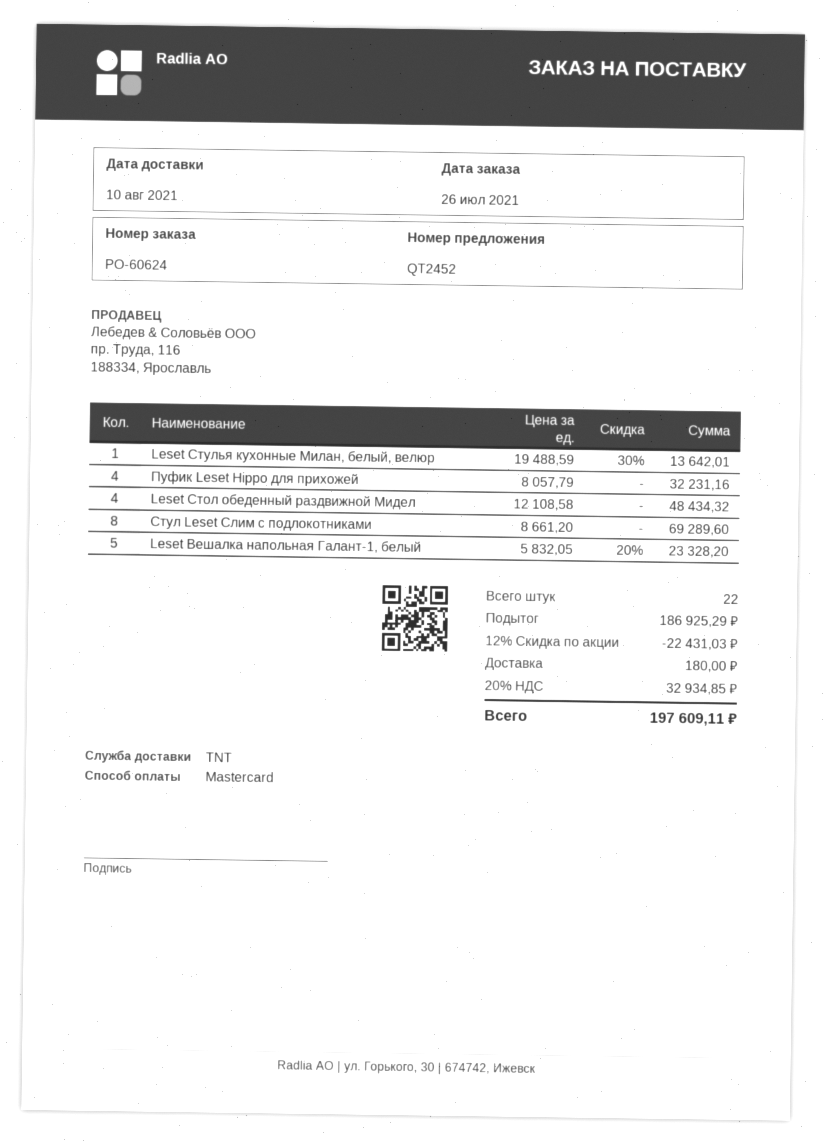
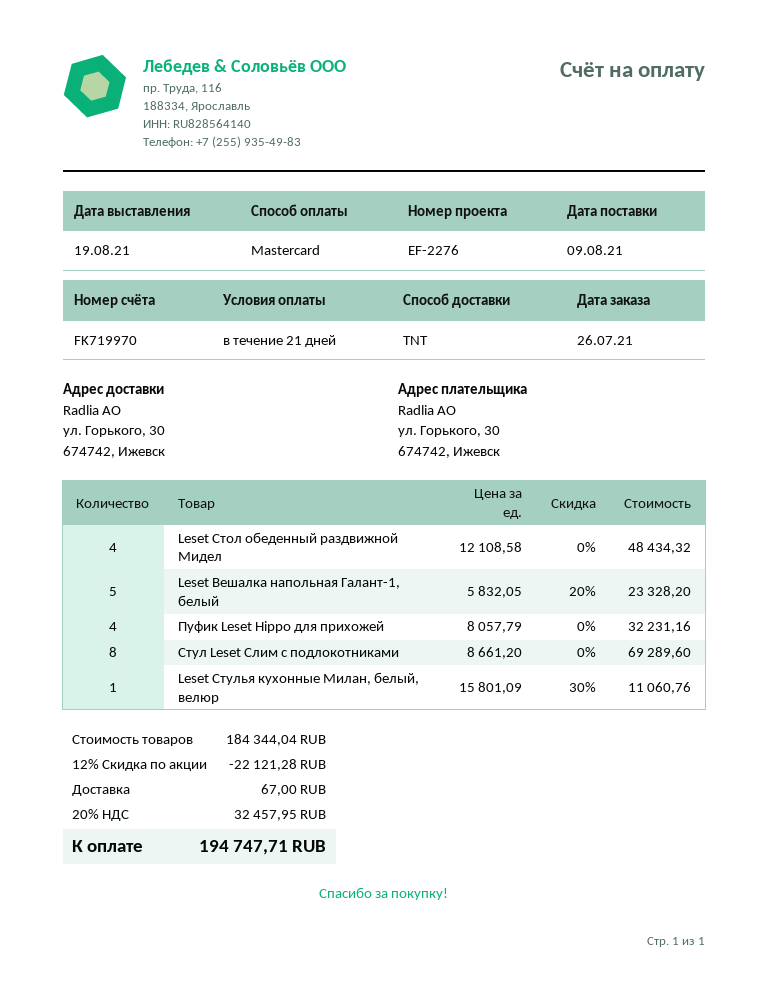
delivery date: 2021-08-10 -> 2021-08-09
Leset Стулья кухонные Милан, белый, велюр: 1 x 19488.59 - 30% = 13642.01 -> 1 x 15801.09 - 30% = 11060.76
subtotal: 186925.29 -> 184344.04
discount: 12% = 22431.03 -> 12% = 22121.28
shipping: 180.00 -> 67.00
tax: 20% = 32934.85 -> 20% = 32457.95
total: 197609.11 -> 194747.71

